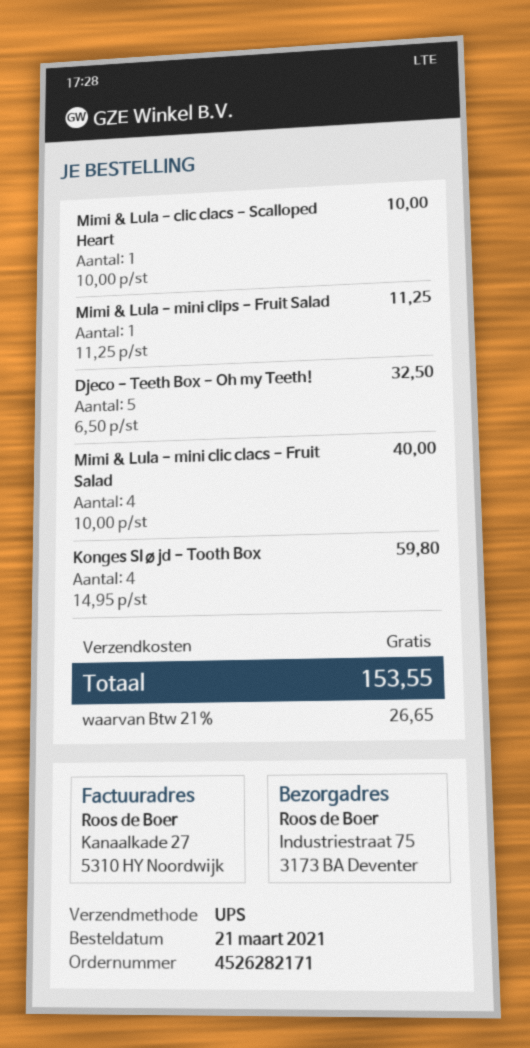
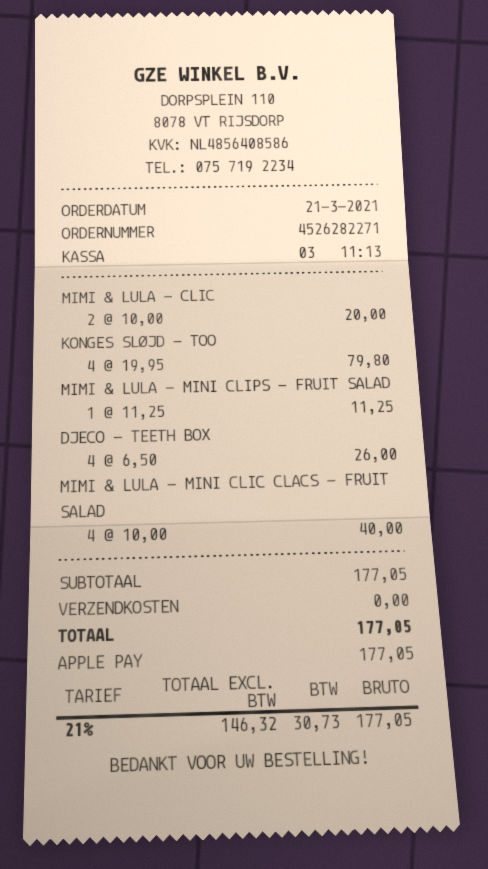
order number: 4526282171 -> 4526282271
Mimi & Lula - clic clacs - Scalloped Heart: 1 x 10.00 = 10.00 -> 2 x 10.00 = 20.00
Djeco - Teeth Box - Oh my Teeth!: 5 x 6.50 = 32.50 -> 4 x 6.50 = 26.00
Konges Sløjd - Tooth Box: 4 x 14.95 = 59.80 -> 4 x 19.95 = 79.80
tax: 21% = 26.65 -> 21% = 30.73
total: 153.55 -> 177.05

